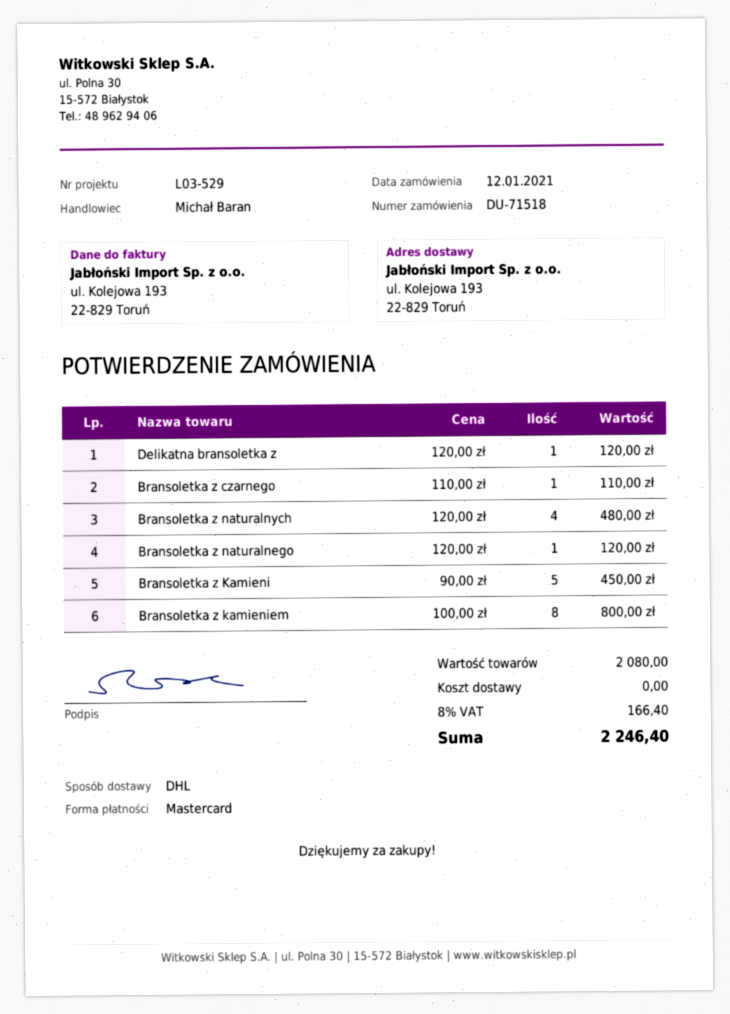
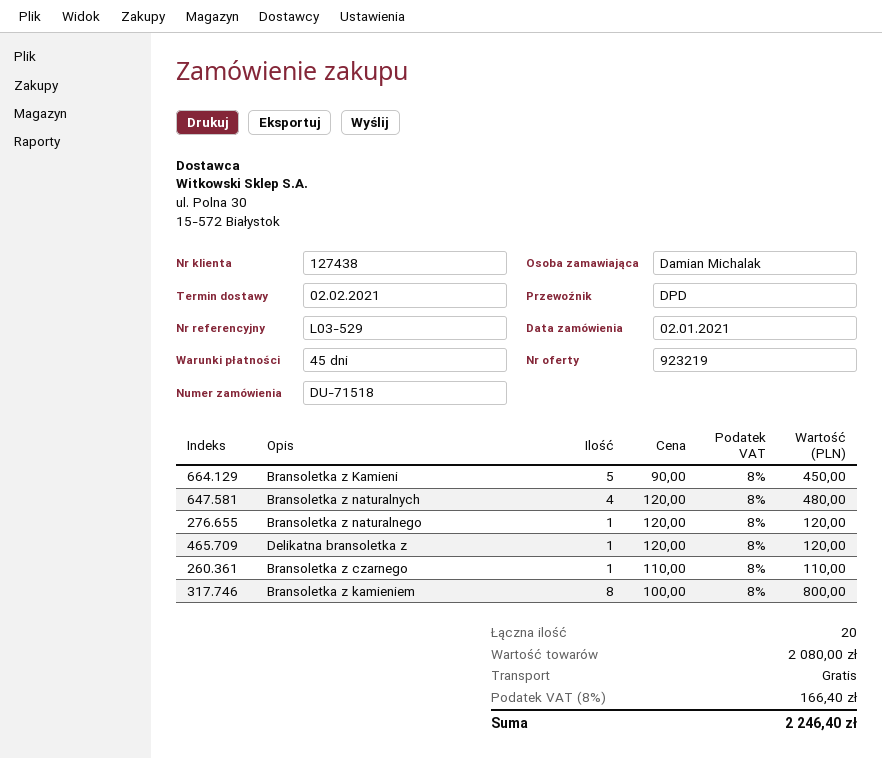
order date: 2021-01-12 -> 2021-01-02
shipping method: DHL -> DPD

